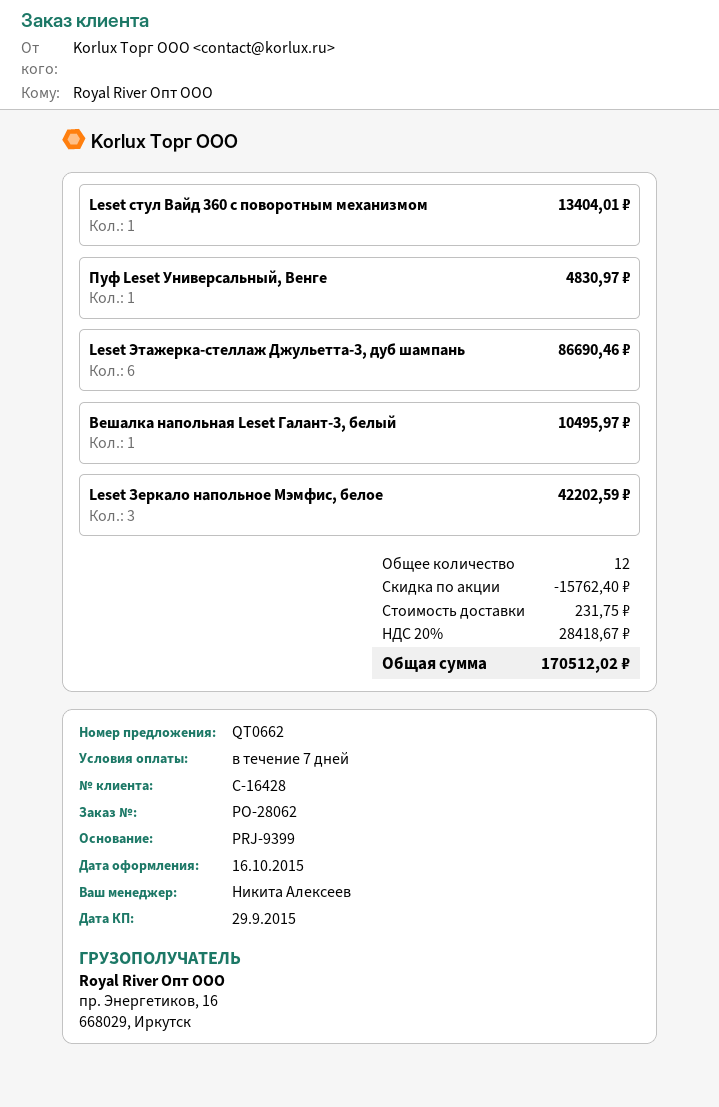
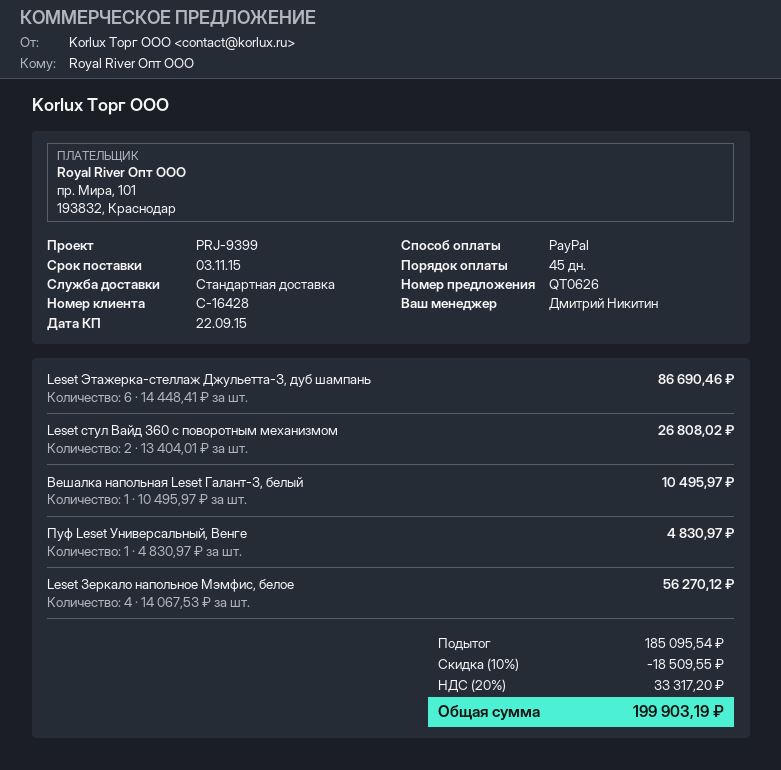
quote number: QT0662 -> QT0626
quote date: 2015-09-29 -> 2015-09-22
payment terms: 7 days -> 45 days
sales rep: Никита Алексеев -> Дмитрий Никитин
Leset стул Вайд 360 с поворотным механизмом: 1 for 13404.01 -> 2 for 26808.02
Leset Зеркало напольное Мэмфис, белое: 3 for 42202.59 -> 4 for 56270.12
discount: 15762.40 -> 18509.55
shipping: 231.75 -> none
tax: 20% = 28418.67 -> 20% = 33317.20
total: 170512.02 -> 199903.19

